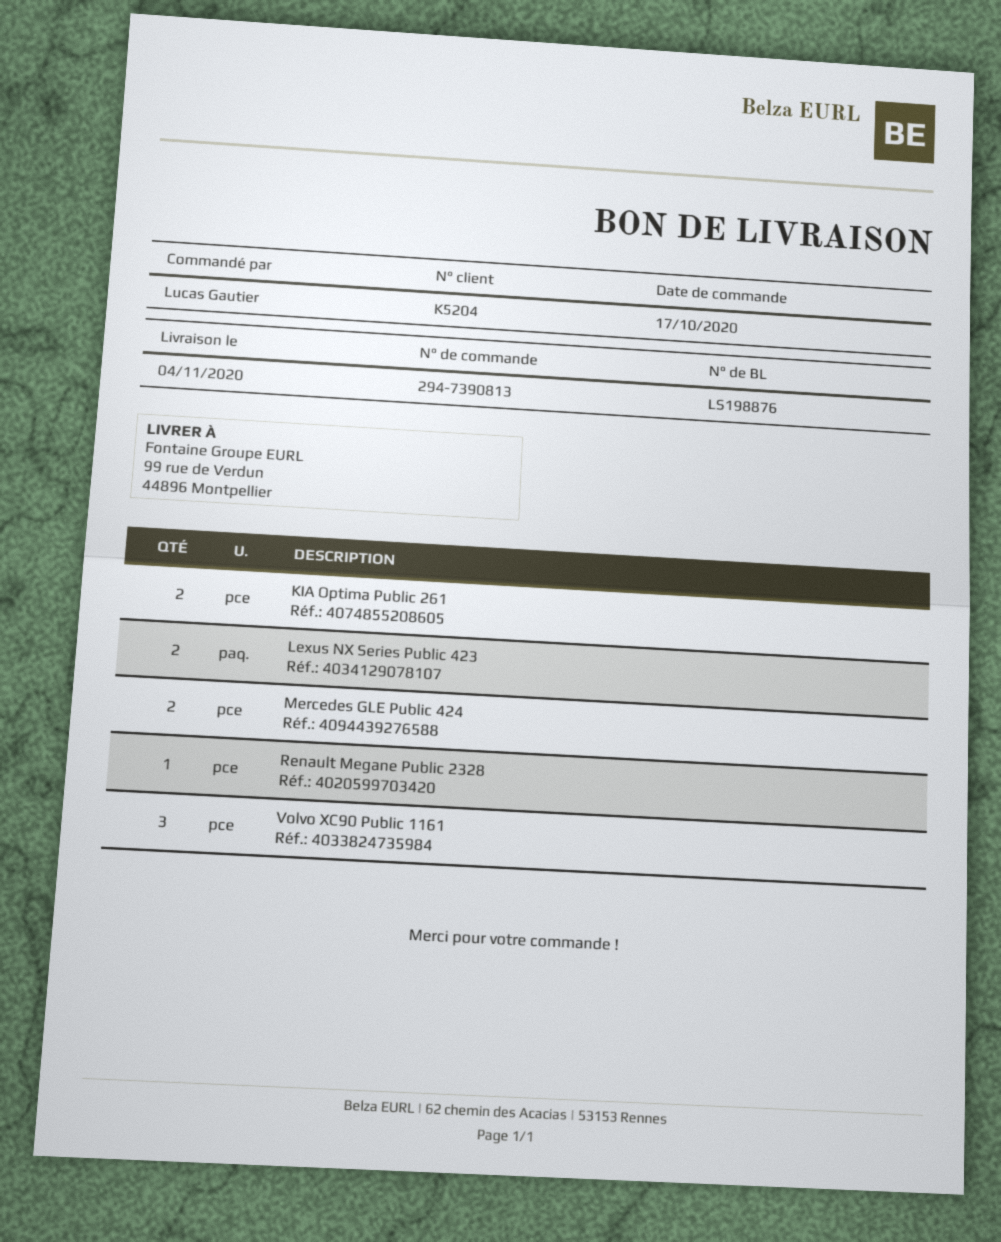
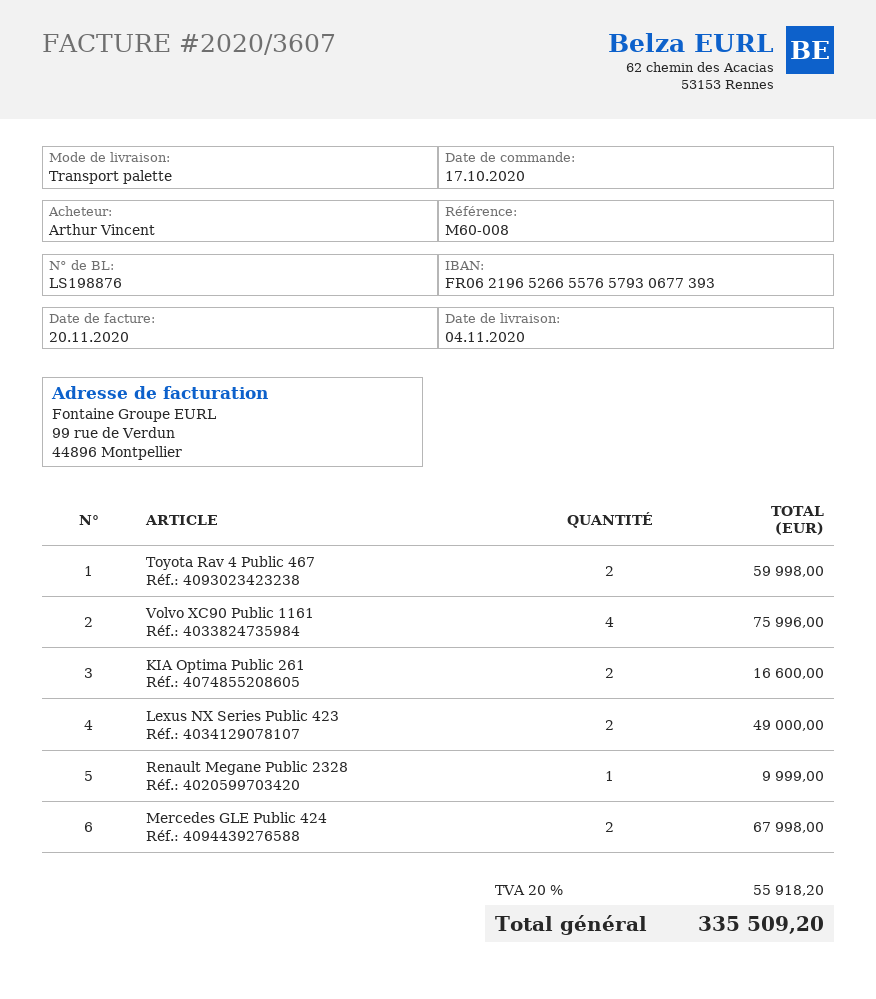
ordered by: Lucas Gautier -> Arthur Vincent
Volvo XC90 Public 1161: 3 -> 4
Toyota Rav 4 Public 467: none -> 2

